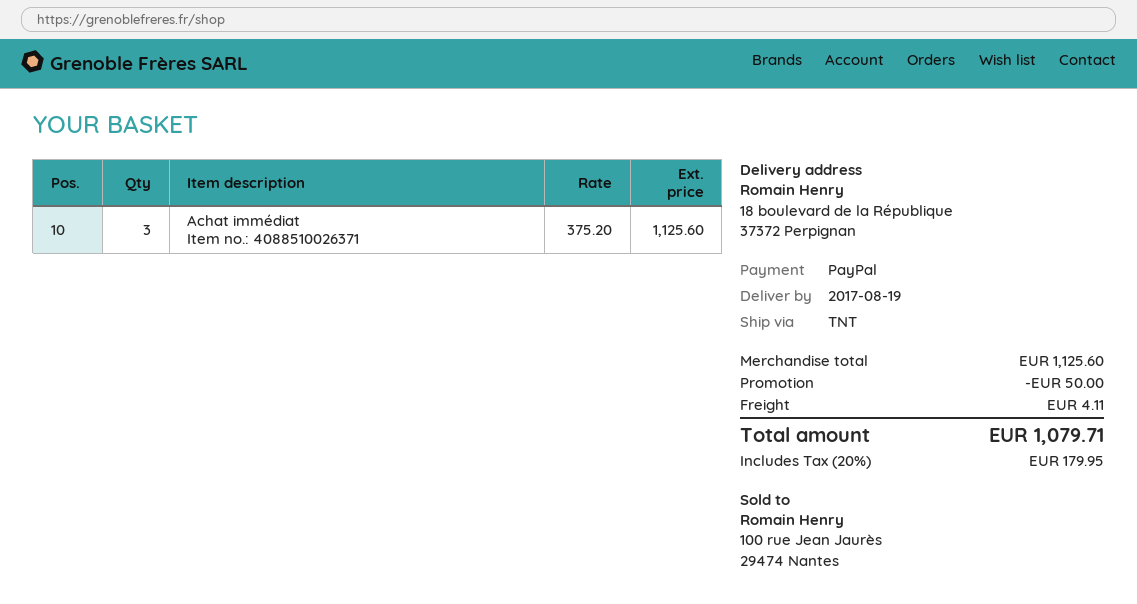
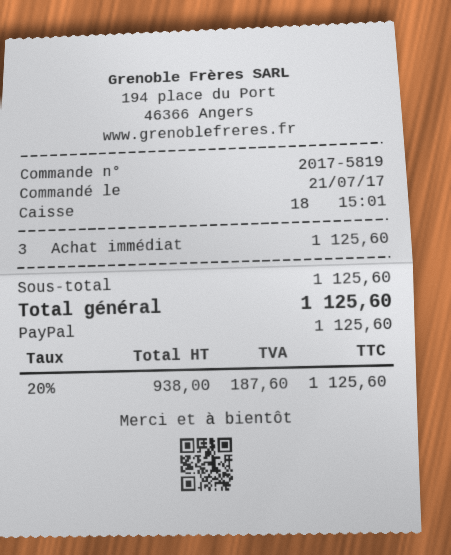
discount: 50.00 -> none
shipping: 4.11 -> none
tax: 20% = 179.95 -> 20% = 187.60
total: 1079.71 -> 1125.60

